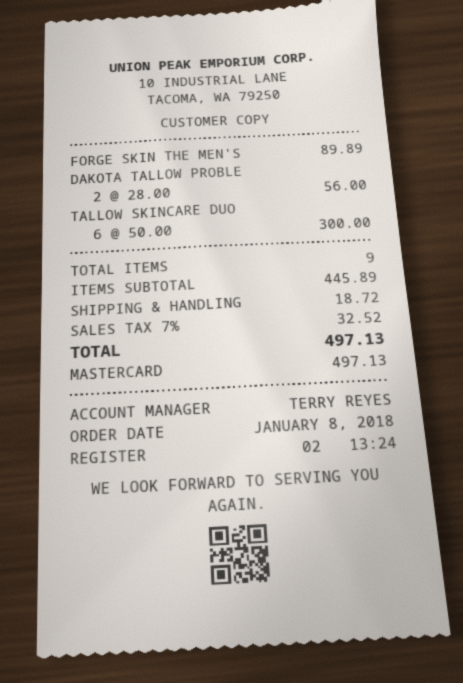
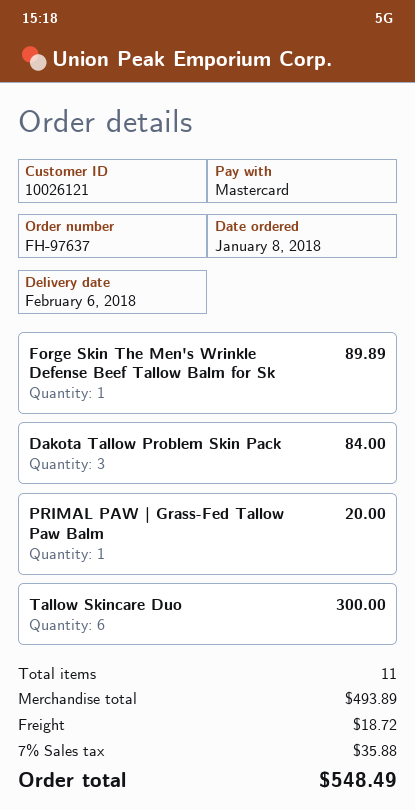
DAKOTA TALLOW PROBLE: 2 for 56.00 -> 3 for 84.00
PRIMAL PAW | Grass-Fed Tallow Paw Balm: none -> 1 for 20.00
total quantity: 9 -> 11
subtotal: 445.89 -> 493.89
tax: 7% = 32.52 -> 7% = 35.88
total: 497.13 -> 548.49

